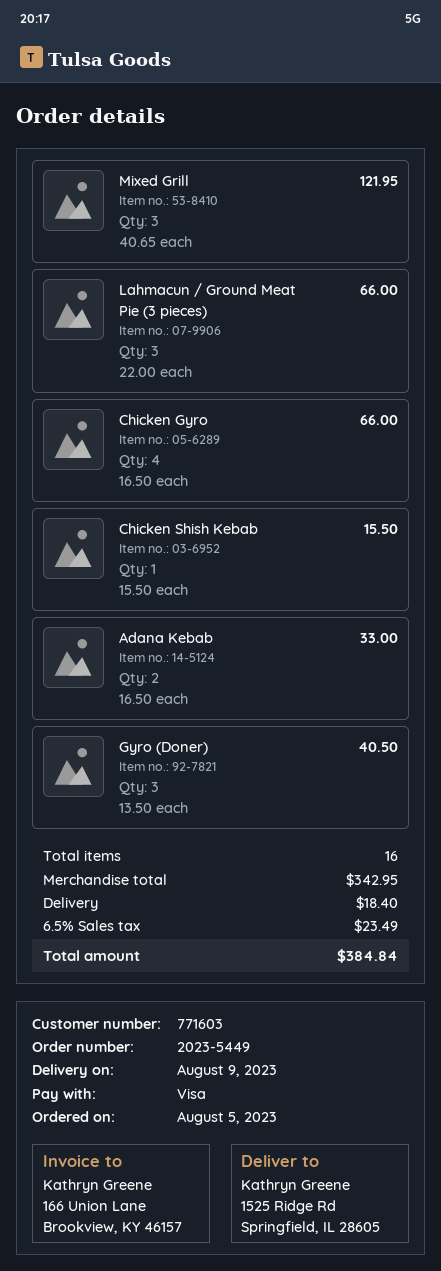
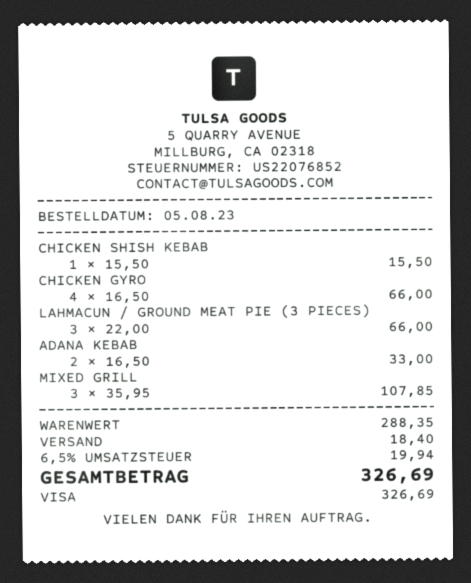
Mixed Grill: 3 x 40.65 = 121.95 -> 3 x 35.95 = 107.85
Gyro (Doner): 3 x 13.50 = 40.50 -> none
subtotal: 342.95 -> 288.35
tax: 6.5% = 23.49 -> 6.5% = 19.94
total: 384.84 -> 326.69

